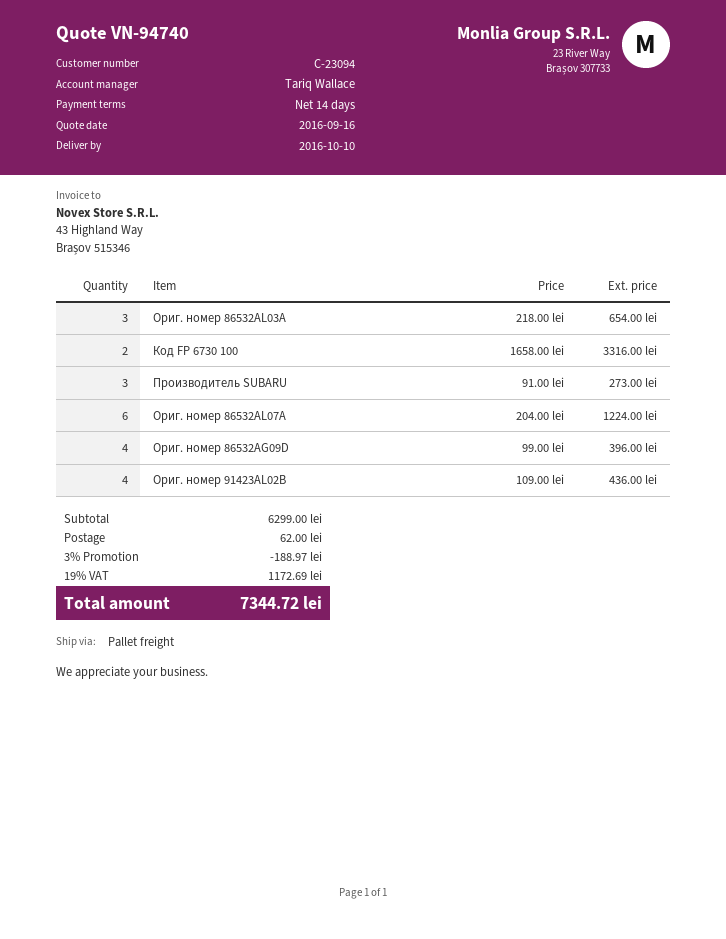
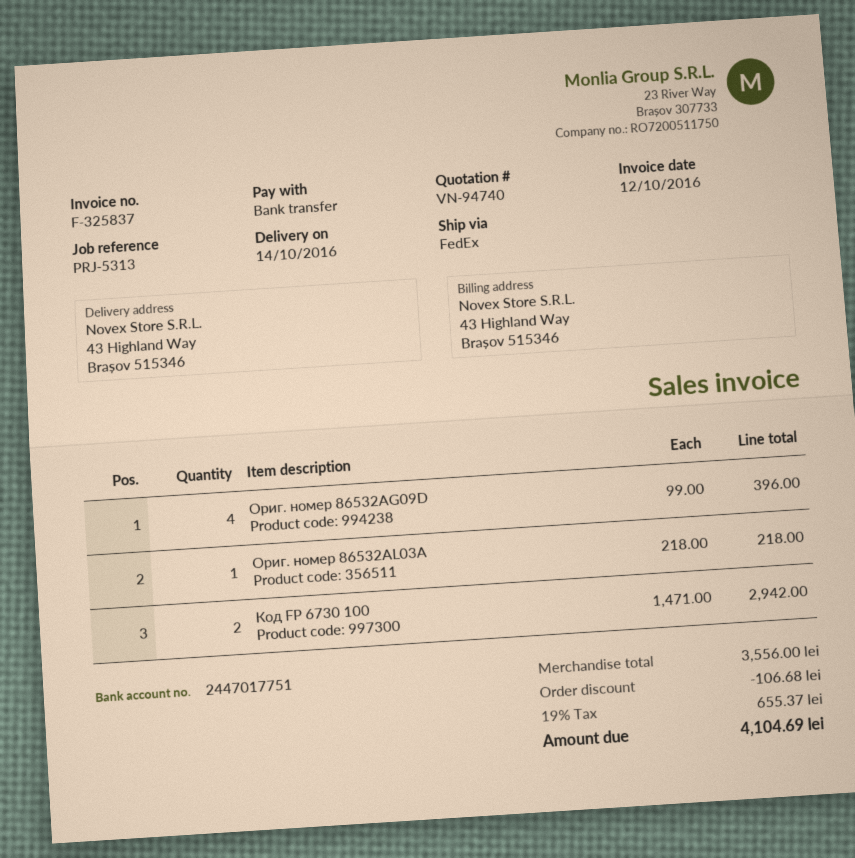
delivery date: 2016-10-10 -> 2016-10-14
shipping method: pallet freight -> FedEx
Ориг. номер 86532AL03A: 3 x 218.00 = 654.00 -> 1 x 218.00 = 218.00
Код FP 6730 100: 2 x 1658.00 = 3316.00 -> 2 x 1471.00 = 2942.00
Производитель SUBARU: 3 x 91.00 = 273.00 -> none
Ориг. номер 86532AL07A: 6 x 204.00 = 1224.00 -> none
Ориг. номер 91423AL02B: 4 x 109.00 = 436.00 -> none
subtotal: 6299.00 -> 3556.00
discount: 188.97 -> 106.68
shipping: 62.00 -> none
tax: 19% = 1172.69 -> 19% = 655.37
total: 7344.72 -> 4104.69

